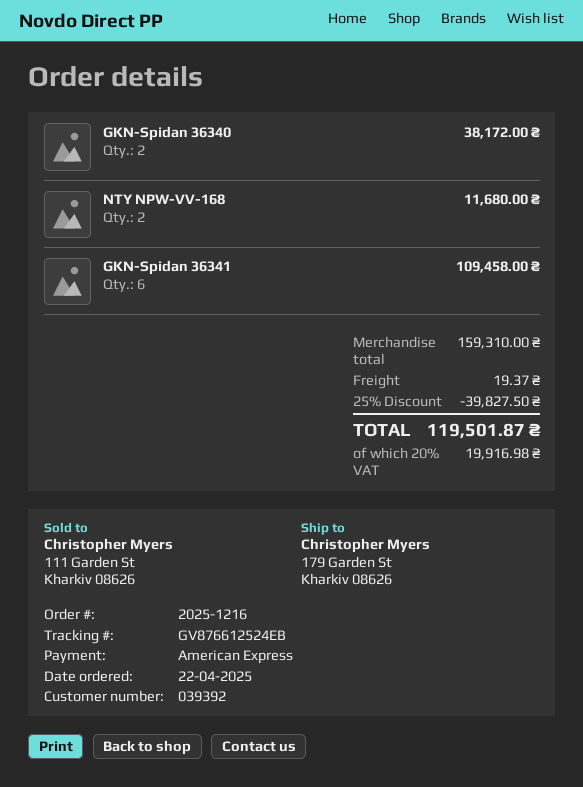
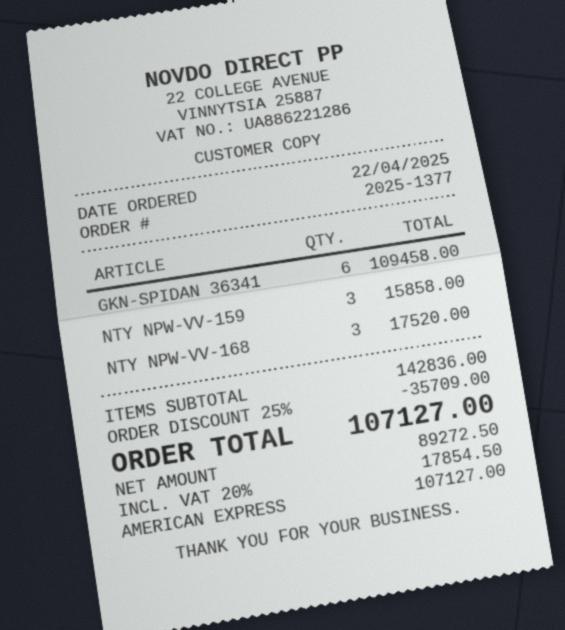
order number: 2025-1216 -> 2025-1377
GKN-Spidan 36340: 2 for 38172.00 -> none
NTY NPW-VV-168: 2 for 11680.00 -> 3 for 17520.00
NTY NPW-VV-159: none -> 3 for 15858.00
subtotal: 159310.00 -> 142836.00
discount: 25% = 39827.50 -> 25% = 35709.00
shipping: 19.37 -> none
tax: 20% = 19916.98 -> 20% = 17854.50
total: 119501.87 -> 107127.00

